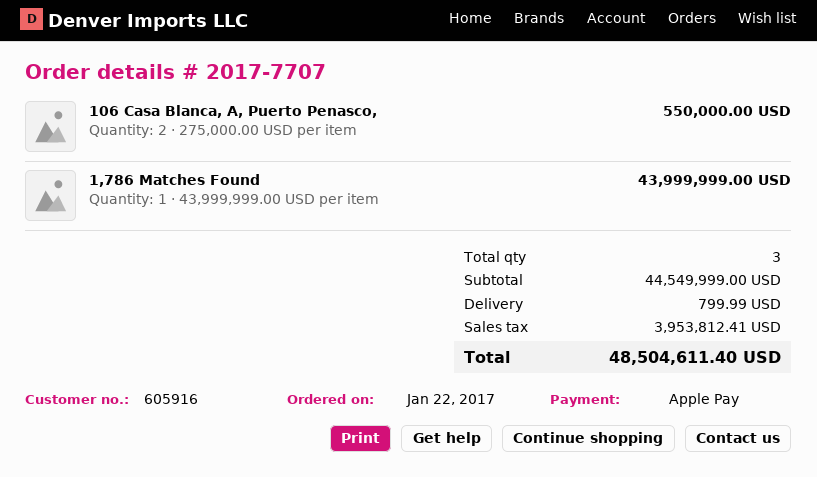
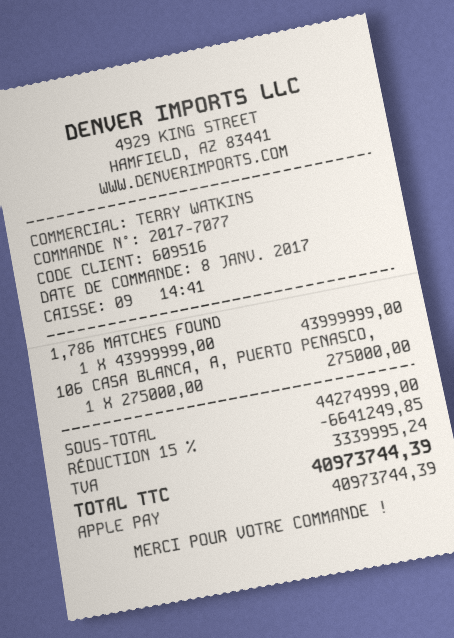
order number: 2017-7707 -> 2017-7077
order date: 2017-01-22 -> 2017-01-08
customer number: 605916 -> 609516
106 Casa Blanca, A, Puerto Penasco,: 2 x 275000.00 = 550000.00 -> 1 x 275000.00 = 275000.00
subtotal: 44549999.00 -> 44274999.00
discount: none -> 15% = 6641249.85
shipping: 799.99 -> none
tax: 3953812.41 -> 3339995.24
total: 48504611.40 -> 40973744.39

